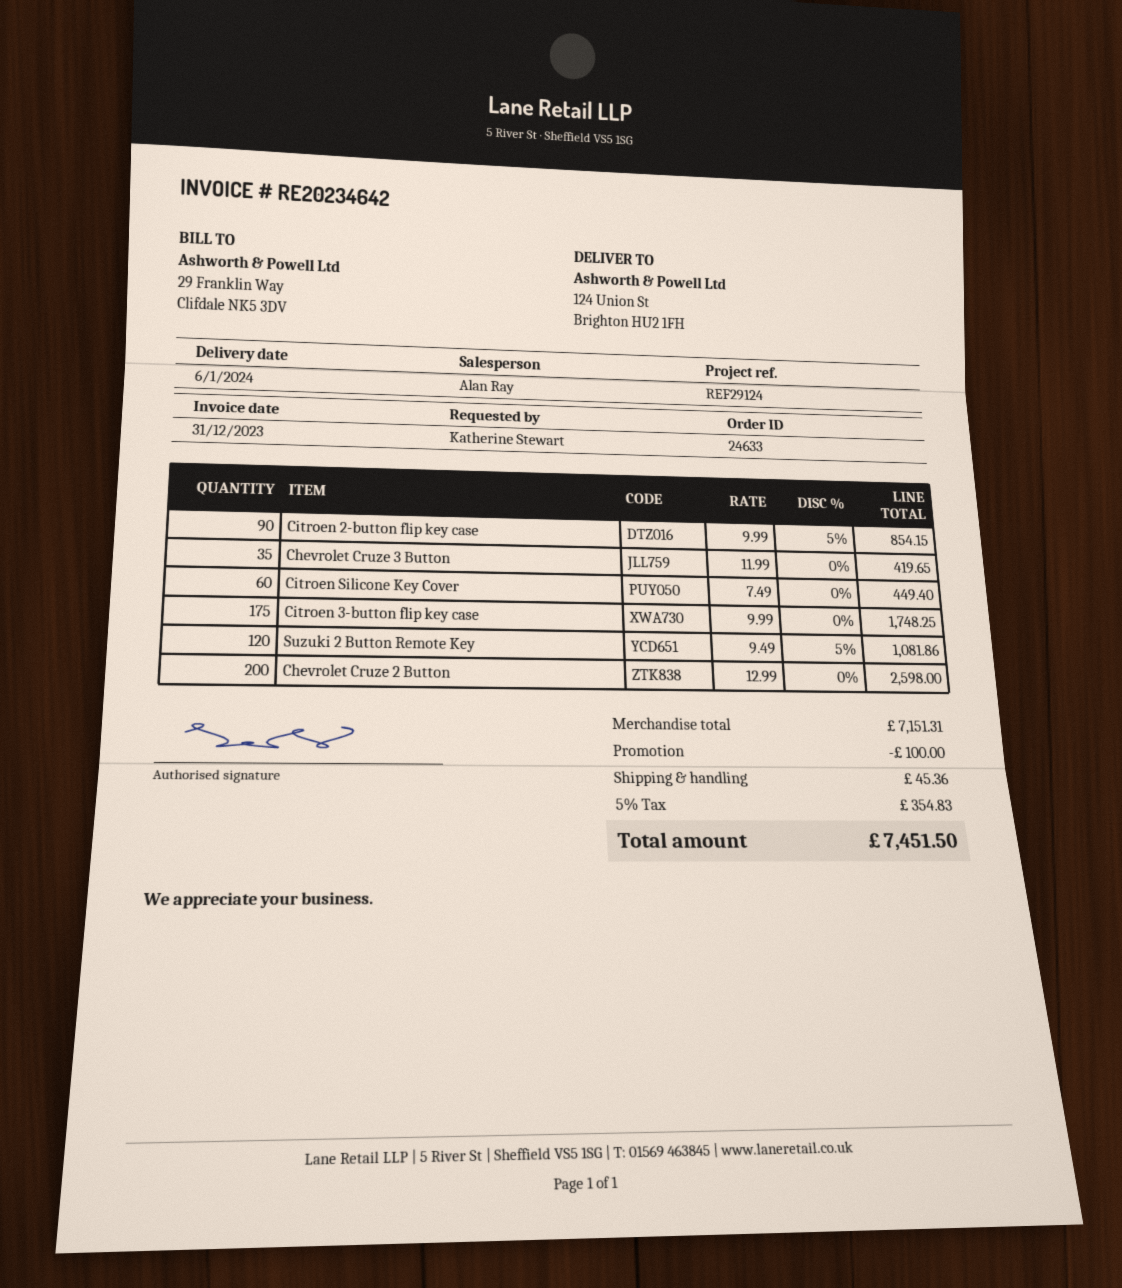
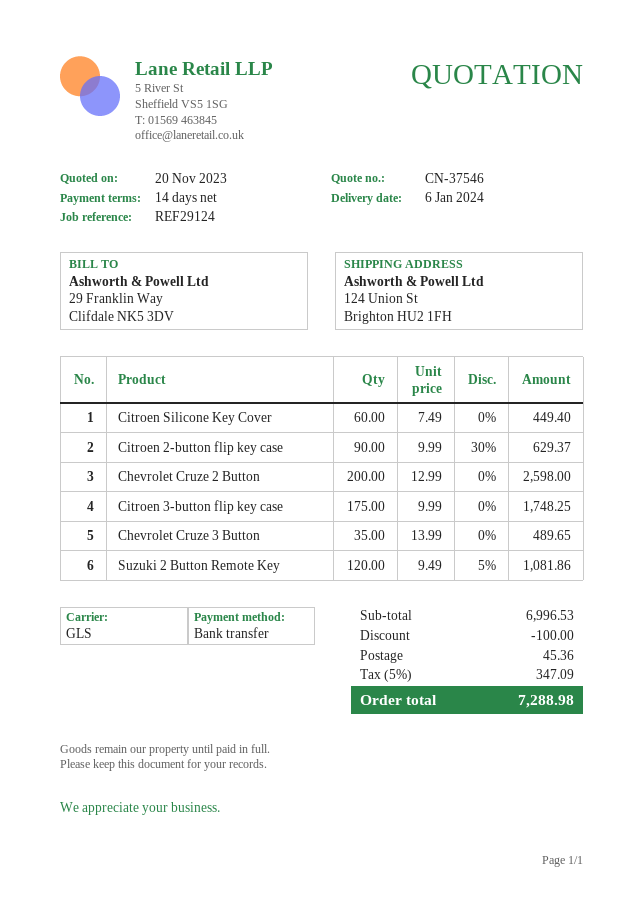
Citroen 2-button flip key case: 90 x 9.99 - 5% = 854.15 -> 90 x 9.99 - 30% = 629.37
Chevrolet Cruze 3 Button: 35 x 11.99 = 419.65 -> 35 x 13.99 = 489.65
subtotal: 7151.31 -> 6996.53
tax: 5% = 354.83 -> 5% = 347.09
total: 7451.50 -> 7288.98

